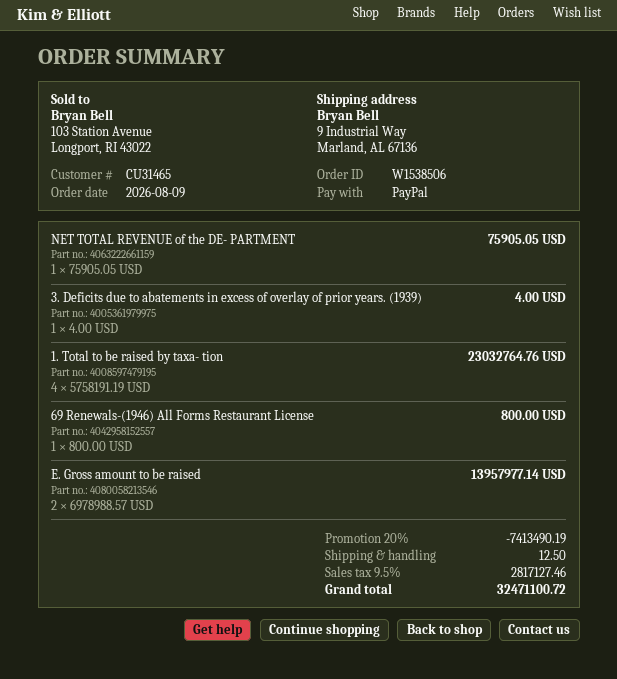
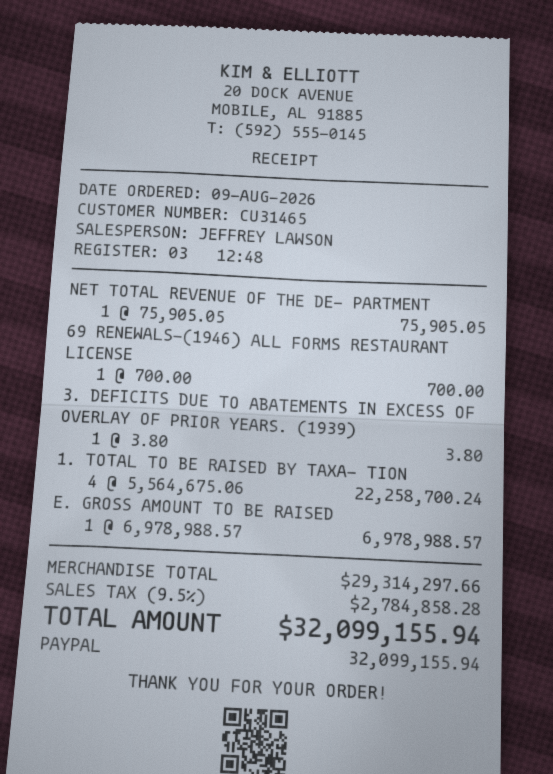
3. Deficits due to abatements in excess of overlay of prior years. (1939): 1 x 4.00 = 4.00 -> 1 x 3.80 = 3.80
1. Total to be raised by taxa- tion: 4 x 5758191.19 = 23032764.76 -> 4 x 5564675.06 = 22258700.24
69 Renewals-(1946) All Forms Restaurant License: 1 x 800.00 = 800.00 -> 1 x 700.00 = 700.00
E. Gross amount to be raised: 2 x 6978988.57 = 13957977.14 -> 1 x 6978988.57 = 6978988.57
discount: 20% = 7413490.19 -> none
shipping: 12.50 -> none
tax: 9.5% = 2817127.46 -> 9.5% = 2784858.28
total: 32471100.72 -> 32099155.94

